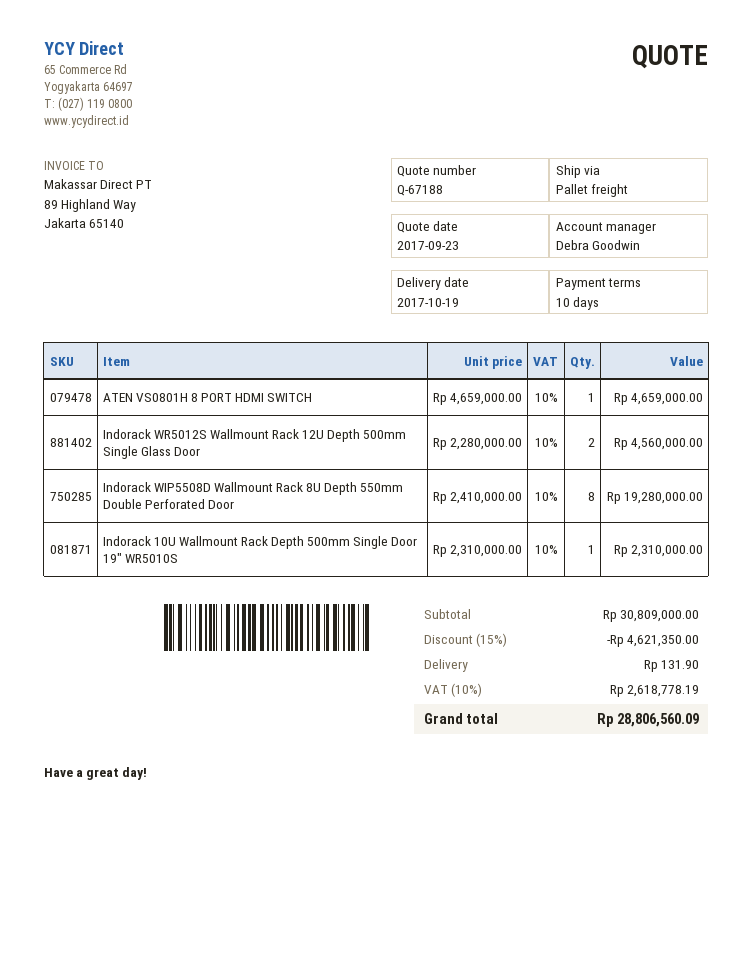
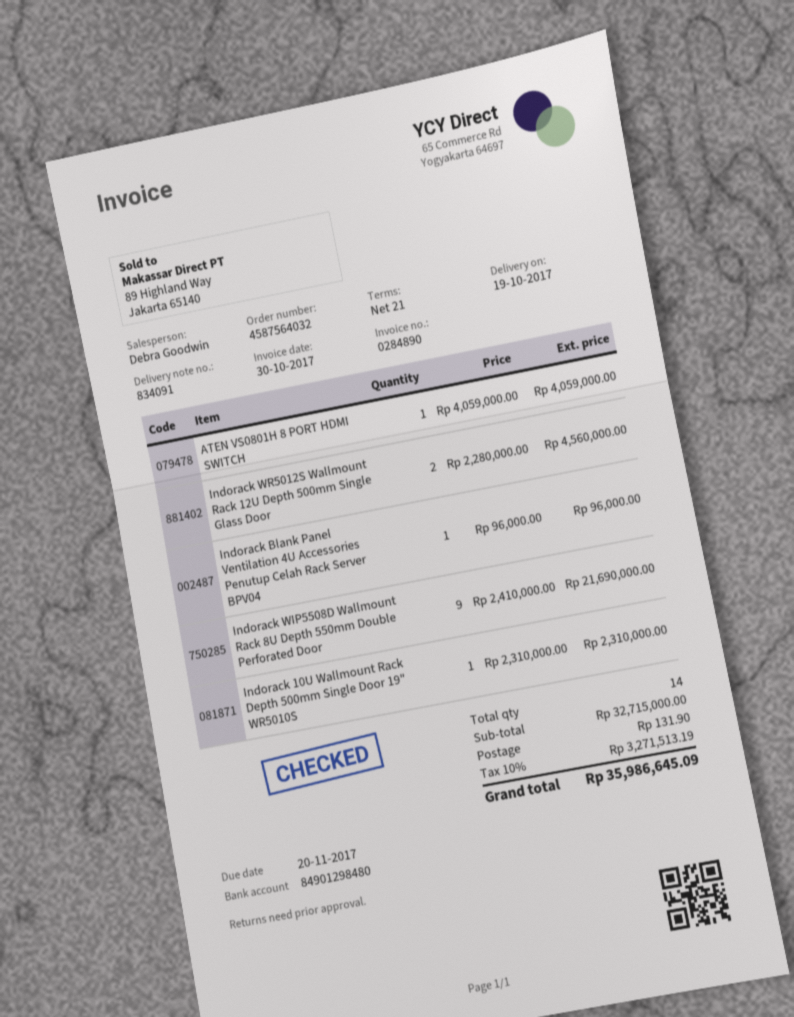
payment terms: 10 days -> 21 days
ATEN VS0801H 8 PORT HDMI SWITCH: 1 x 4659000.00 = 4659000.00 -> 1 x 4059000.00 = 4059000.00
Indorack WIP5508D Wallmount Rack 8U Depth 550mm Double Perforated Door: 8 x 2410000.00 = 19280000.00 -> 9 x 2410000.00 = 21690000.00
Indorack Blank Panel Ventilation 4U Accessories Penutup Celah Rack Server BPV04: none -> 1 x 96000.00 = 96000.00
subtotal: 30809000.00 -> 32715000.00
discount: 15% = 4621350.00 -> none
tax: 10% = 2618778.19 -> 10% = 3271513.19
total: 28806560.09 -> 35986645.09

